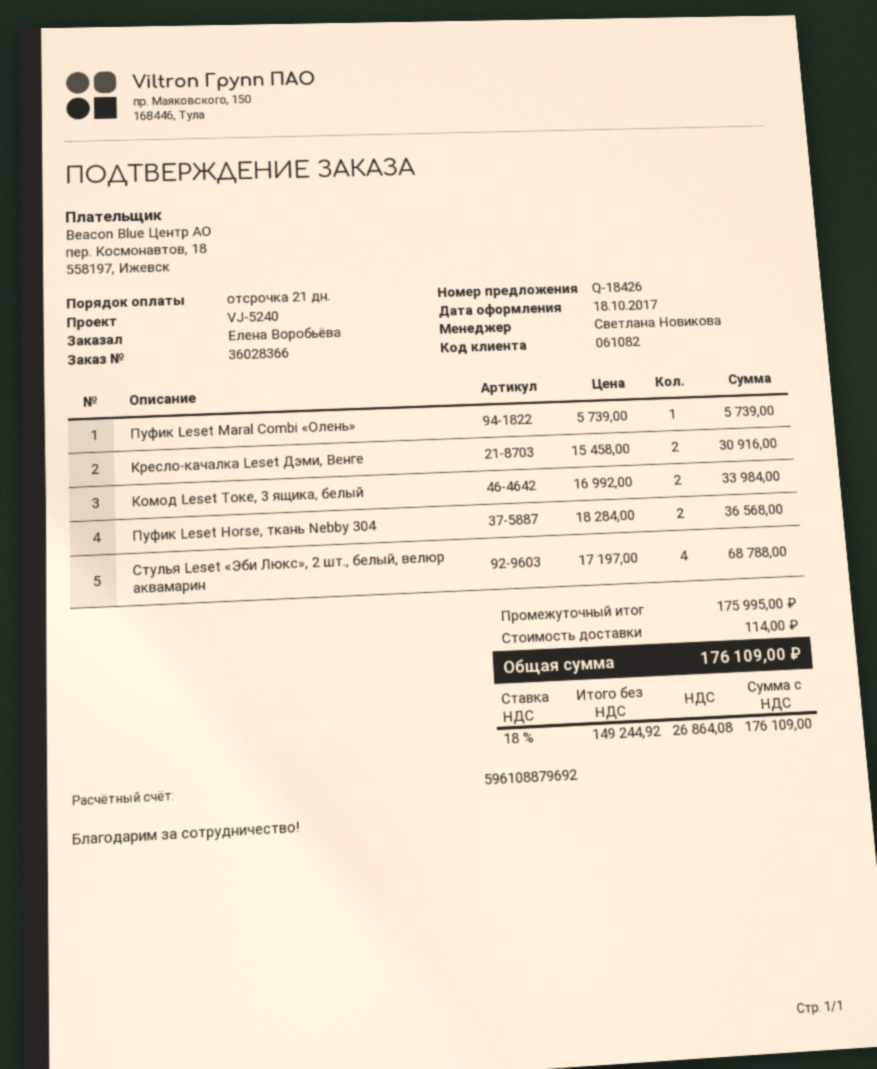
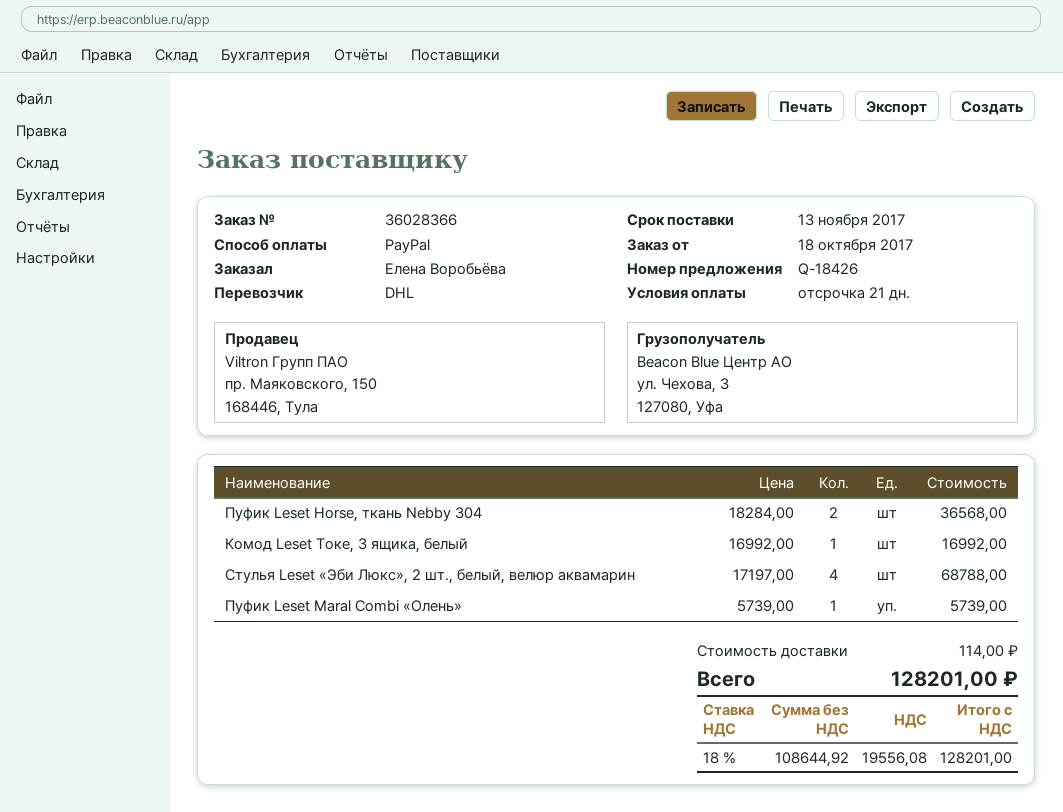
Кресло-качалка Leset Дэми, Венге: 2 x 15458.00 = 30916.00 -> none
Комод Leset Токе, 3 ящика, белый: 2 x 16992.00 = 33984.00 -> 1 x 16992.00 = 16992.00
net: 149244.92 -> 108644.92
tax: 18% = 26864.08 -> 18% = 19556.08
total: 176109.00 -> 128201.00

